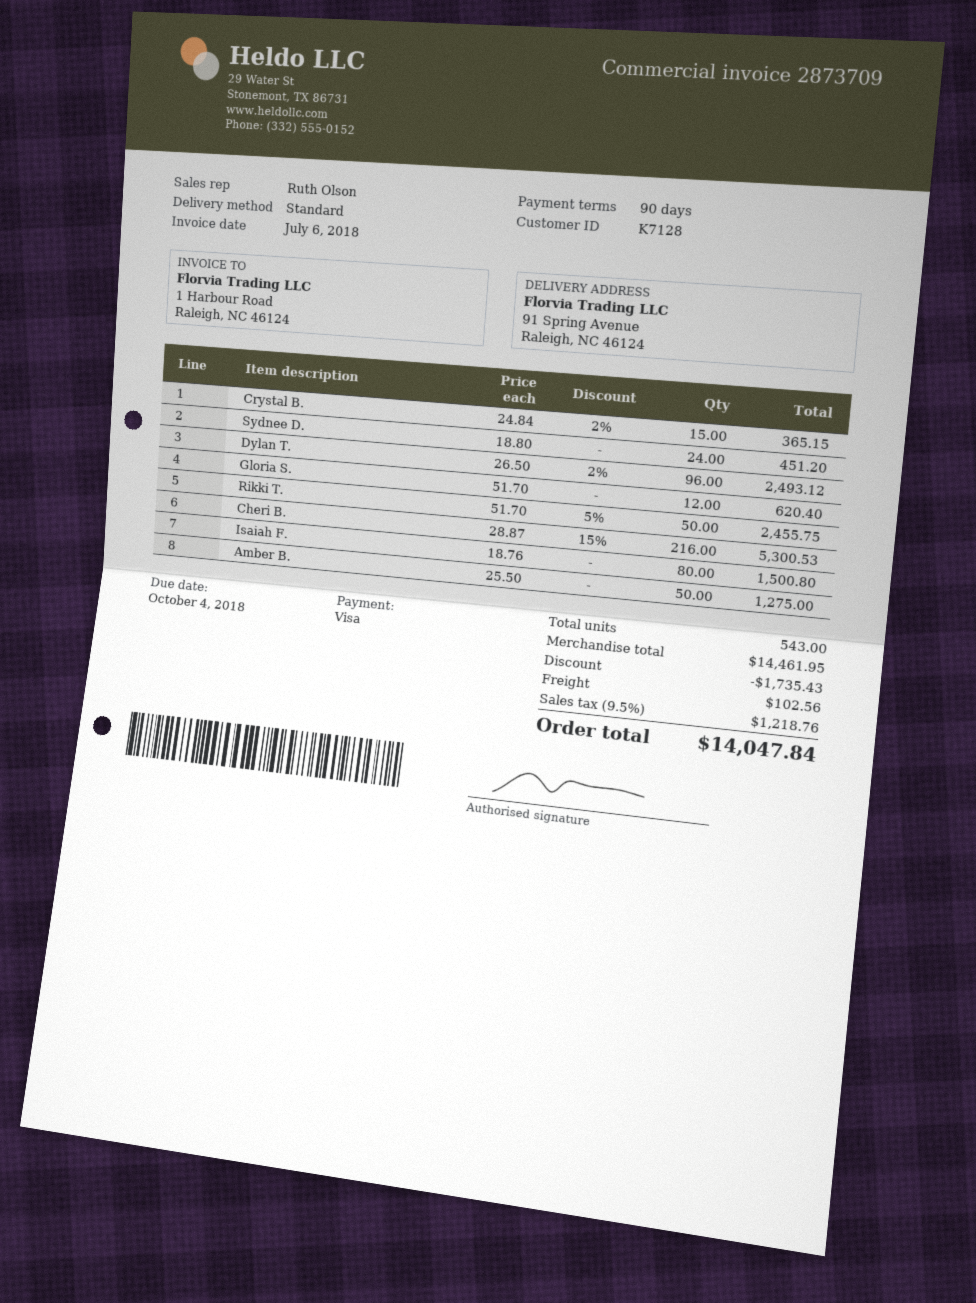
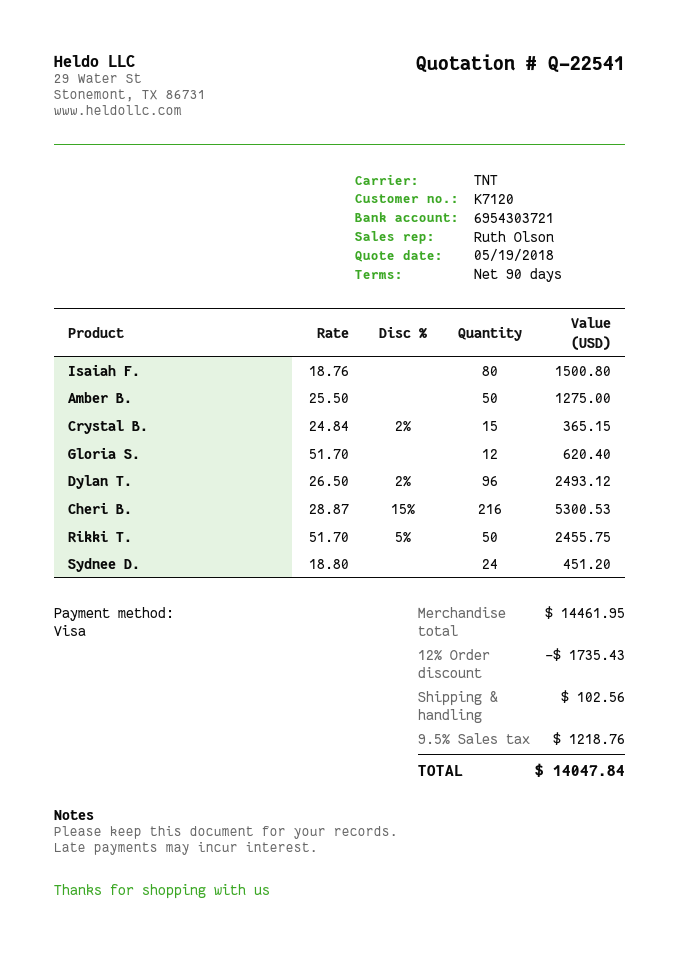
customer number: K7128 -> K7120
shipping method: standard -> TNT

